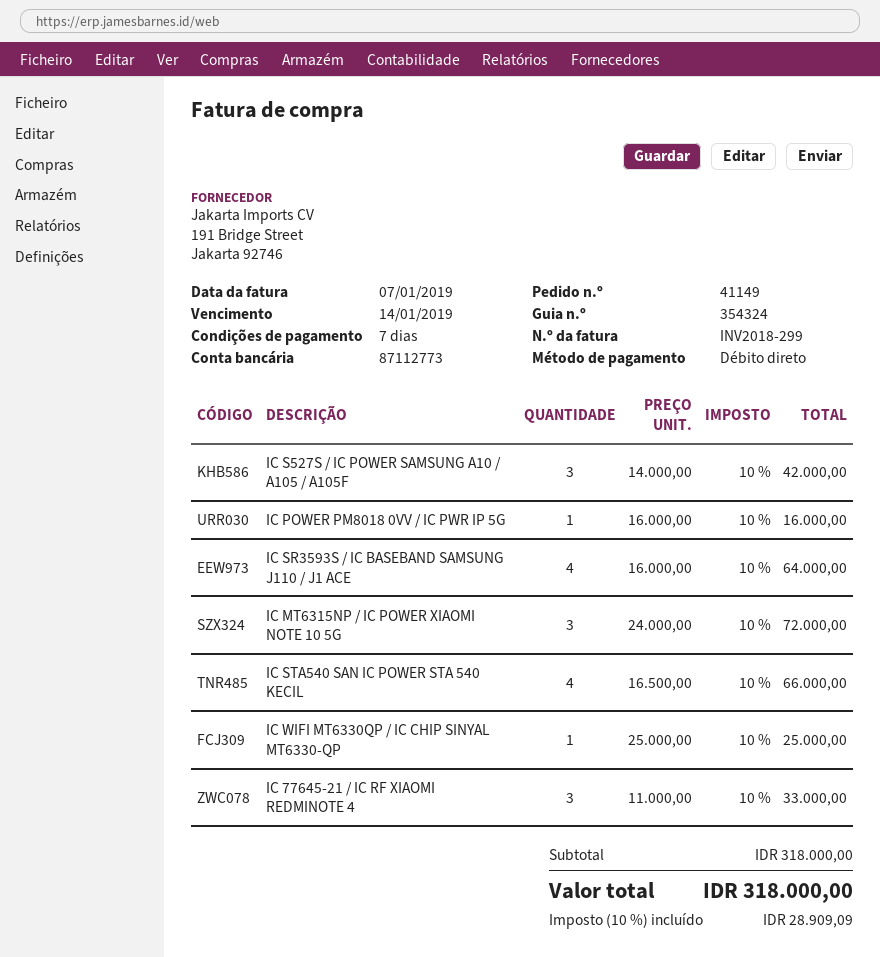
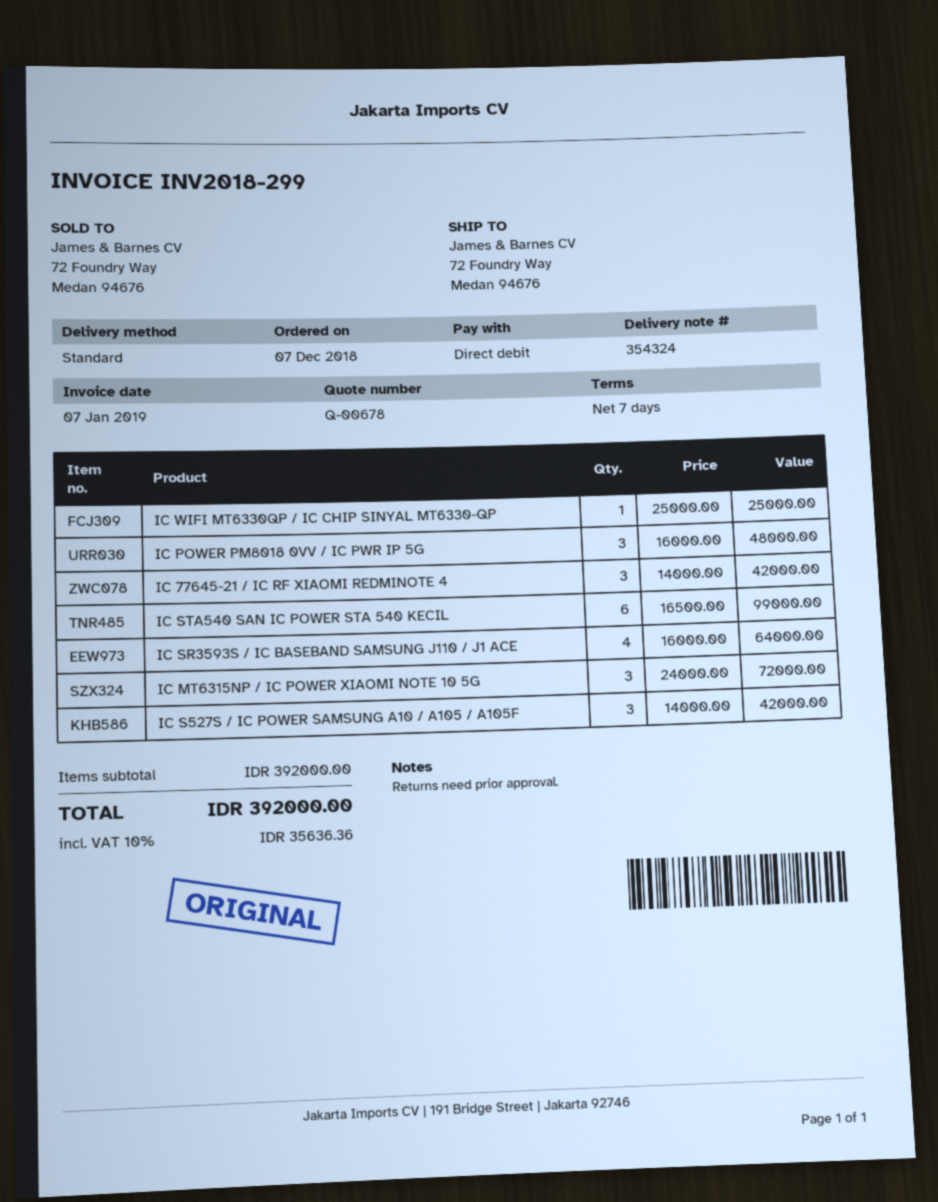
IC POWER PM8018 0VV / IC PWR IP 5G: 1 x 16000.00 = 16000.00 -> 3 x 16000.00 = 48000.00
IC STA540 SAN IC POWER STA 540 KECIL: 4 x 16500.00 = 66000.00 -> 6 x 16500.00 = 99000.00
IC 77645-21 / IC RF XIAOMI REDMINOTE 4: 3 x 11000.00 = 33000.00 -> 3 x 14000.00 = 42000.00
subtotal: 318000.00 -> 392000.00
tax: 10% = 28909.09 -> 10% = 35636.36
total: 318000.00 -> 392000.00

